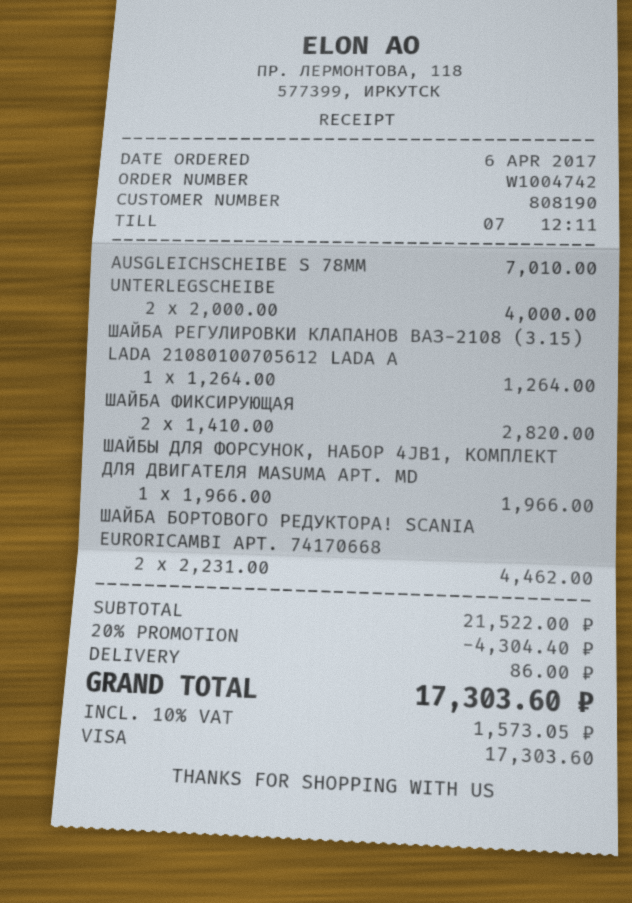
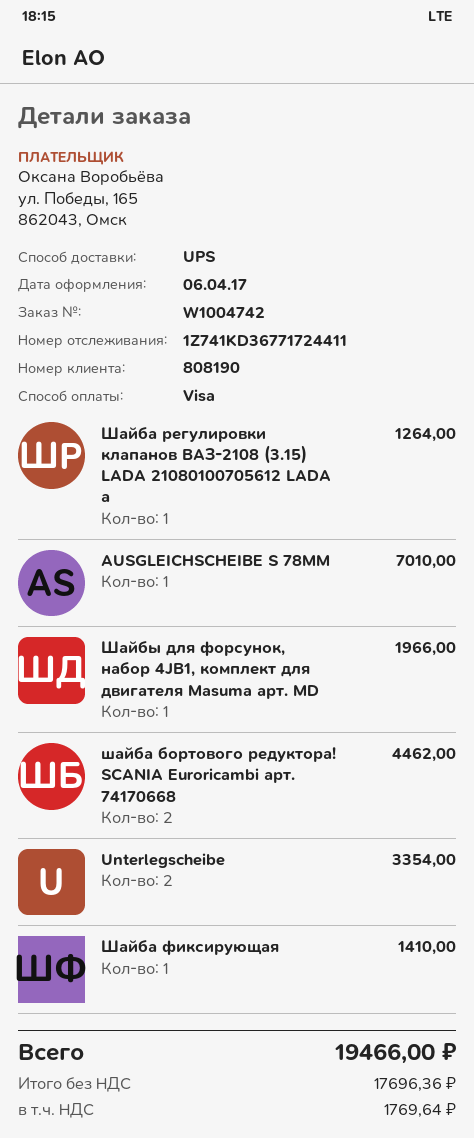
UNTERLEGSCHEIBE: 2 for 4000.00 -> 2 for 3354.00
ШАЙБА ФИКСИРУЮЩАЯ: 2 for 2820.00 -> 1 for 1410.00
discount: 20% = 4304.40 -> none
shipping: 86.00 -> none
tax: 1573.05 -> 1769.64
total: 17303.60 -> 19466.00

